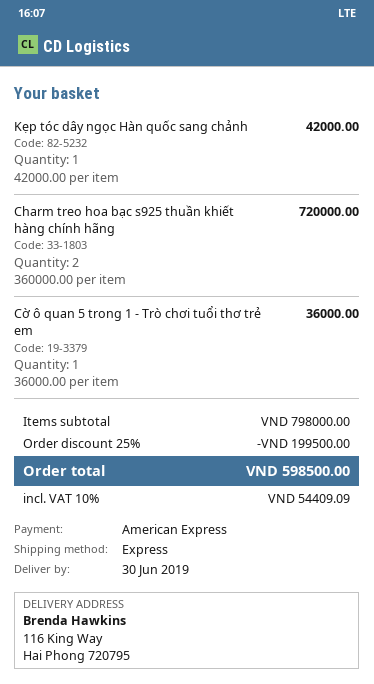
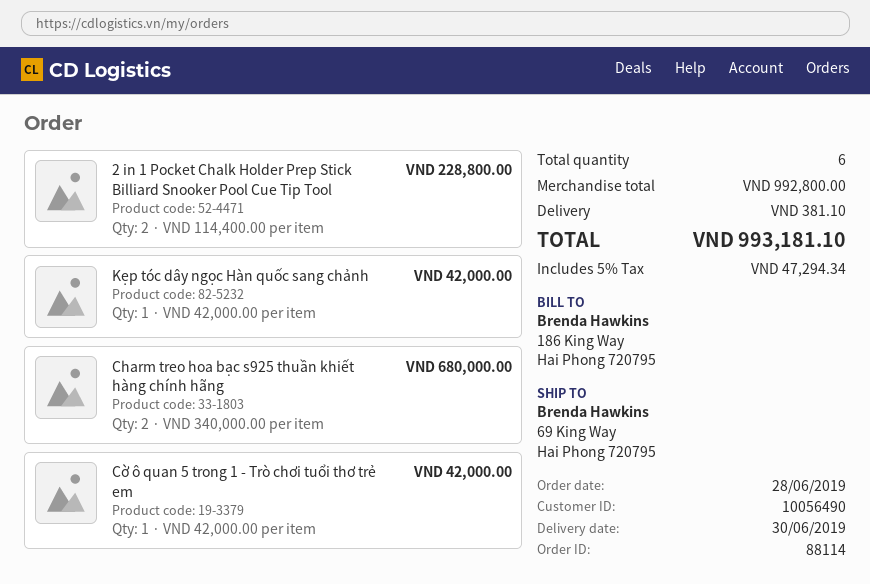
ship to: 116 King Way, Hai Phong 720795 -> 69 King Way, Hai Phong 720795
Charm treo hoa bạc s925 thuần khiết hàng chính hãng: 2 x 360000.00 = 720000.00 -> 2 x 340000.00 = 680000.00
Cờ ô quan 5 trong 1 - Trò chơi tuổi thơ trẻ em: 1 x 36000.00 = 36000.00 -> 1 x 42000.00 = 42000.00
2 in 1 Pocket Chalk Holder Prep Stick Billiard Snooker Pool Cue Tip Tool: none -> 2 x 114400.00 = 228800.00
subtotal: 798000.00 -> 992800.00
discount: 25% = 199500.00 -> none
shipping: none -> 381.10
tax: 10% = 54409.09 -> 5% = 47294.34
total: 598500.00 -> 993181.10

